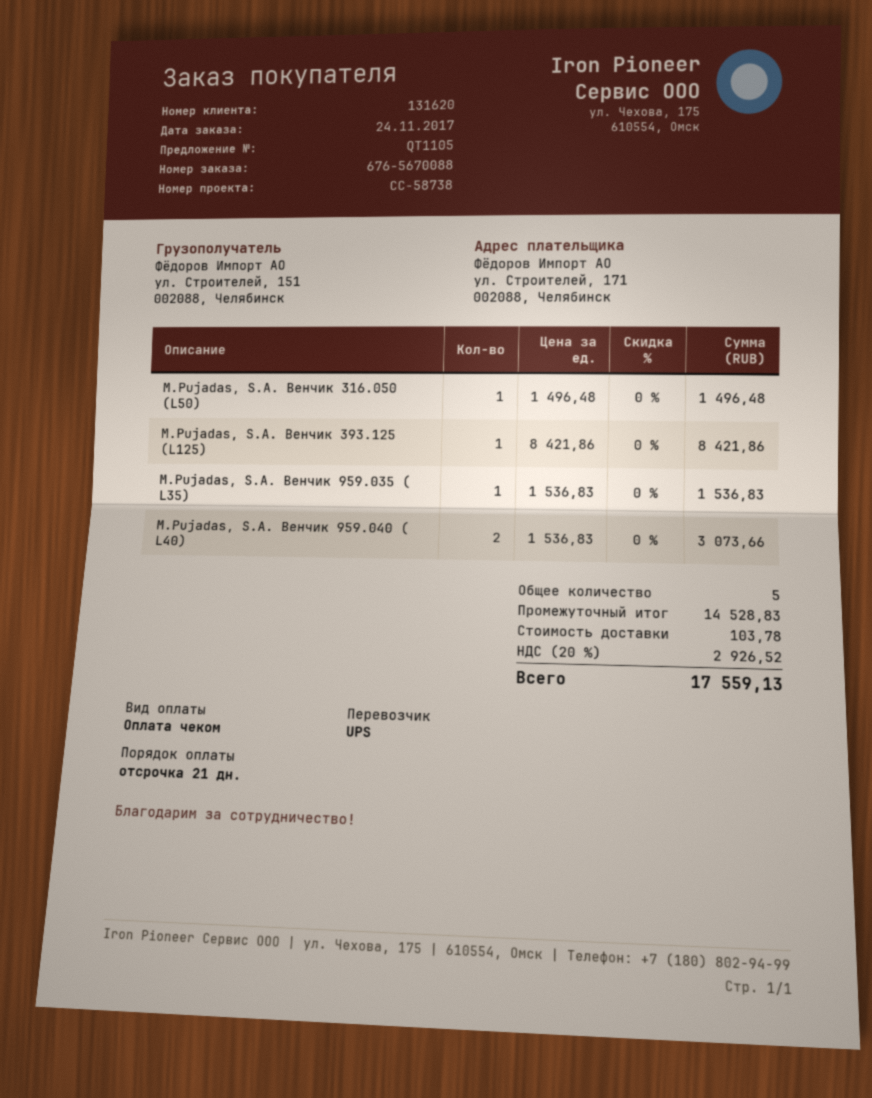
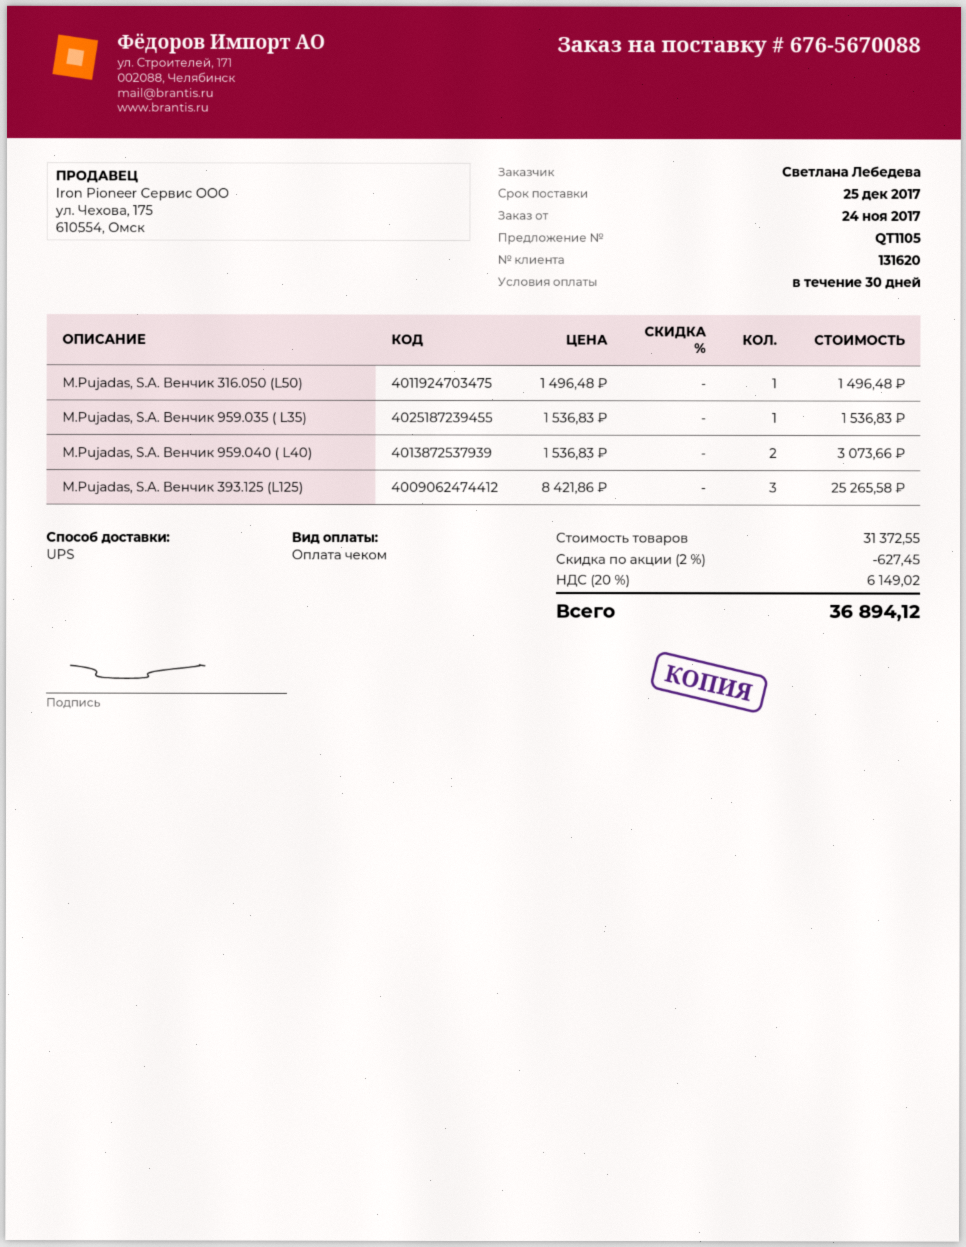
payment terms: 21 days -> 30 days
M.Pujadas, S.A. Венчик 393.125 (L125): 1 x 8421.86 = 8421.86 -> 3 x 8421.86 = 25265.58
subtotal: 14528.83 -> 31372.55
discount: none -> 2% = 627.45
shipping: 103.78 -> none
tax: 20% = 2926.52 -> 20% = 6149.02
total: 17559.13 -> 36894.12

